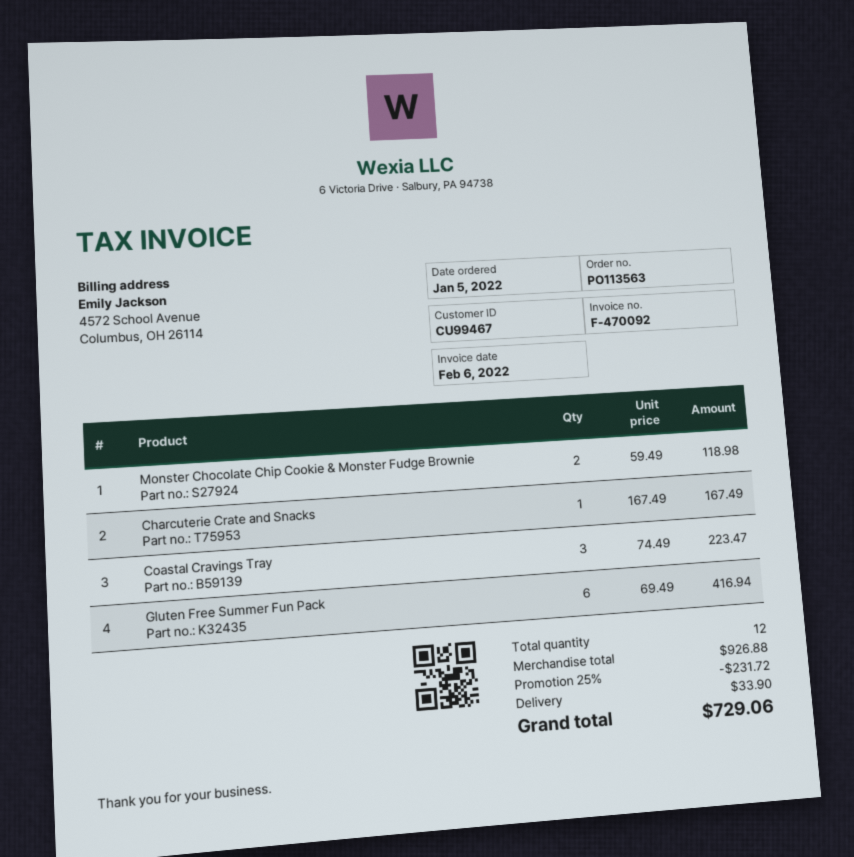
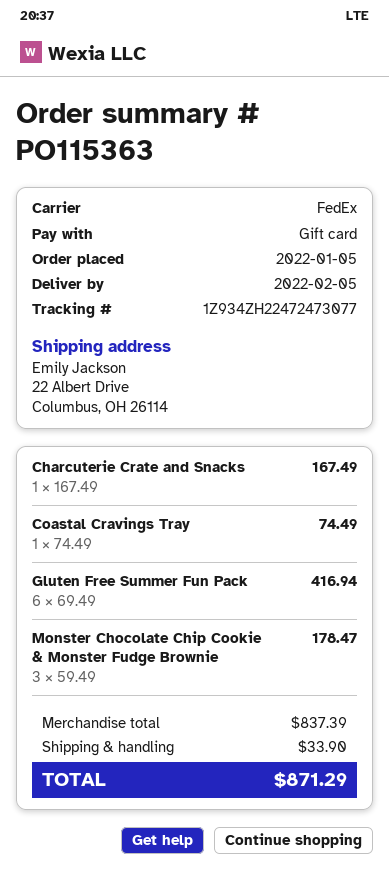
order number: PO113563 -> PO115363
Monster Chocolate Chip Cookie & Monster Fudge Brownie: 2 x 59.49 = 118.98 -> 3 x 59.49 = 178.47
Coastal Cravings Tray: 3 x 74.49 = 223.47 -> 1 x 74.49 = 74.49
subtotal: 926.88 -> 837.39
discount: 25% = 231.72 -> none
total: 729.06 -> 871.29

